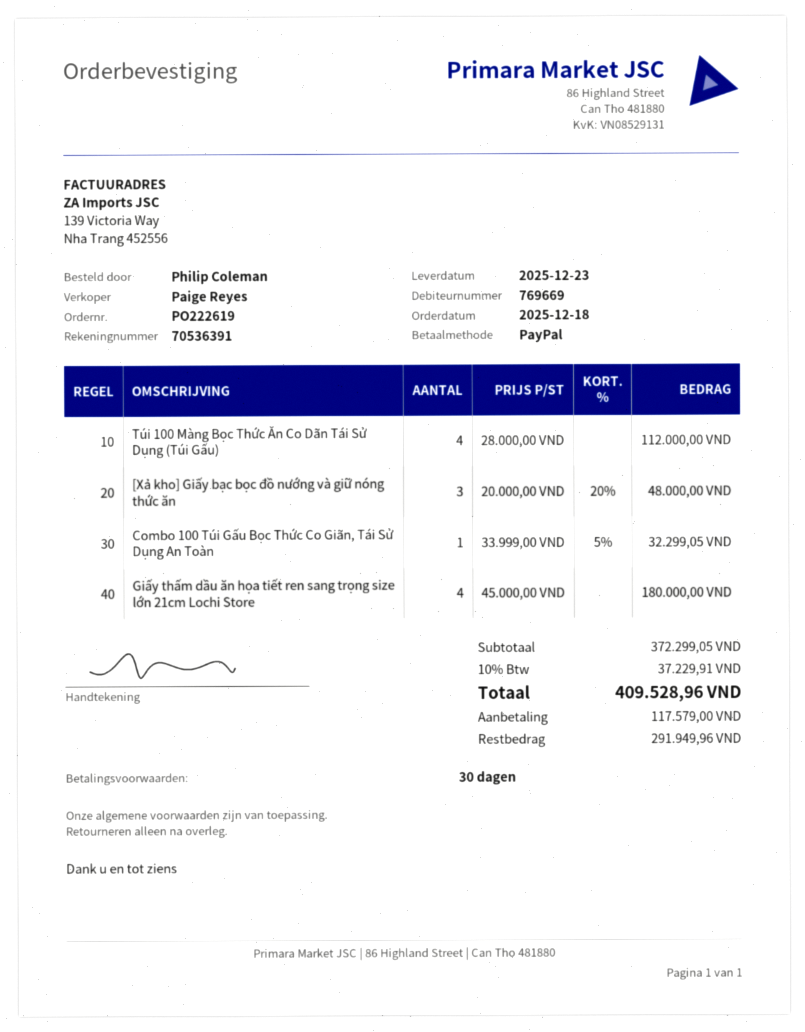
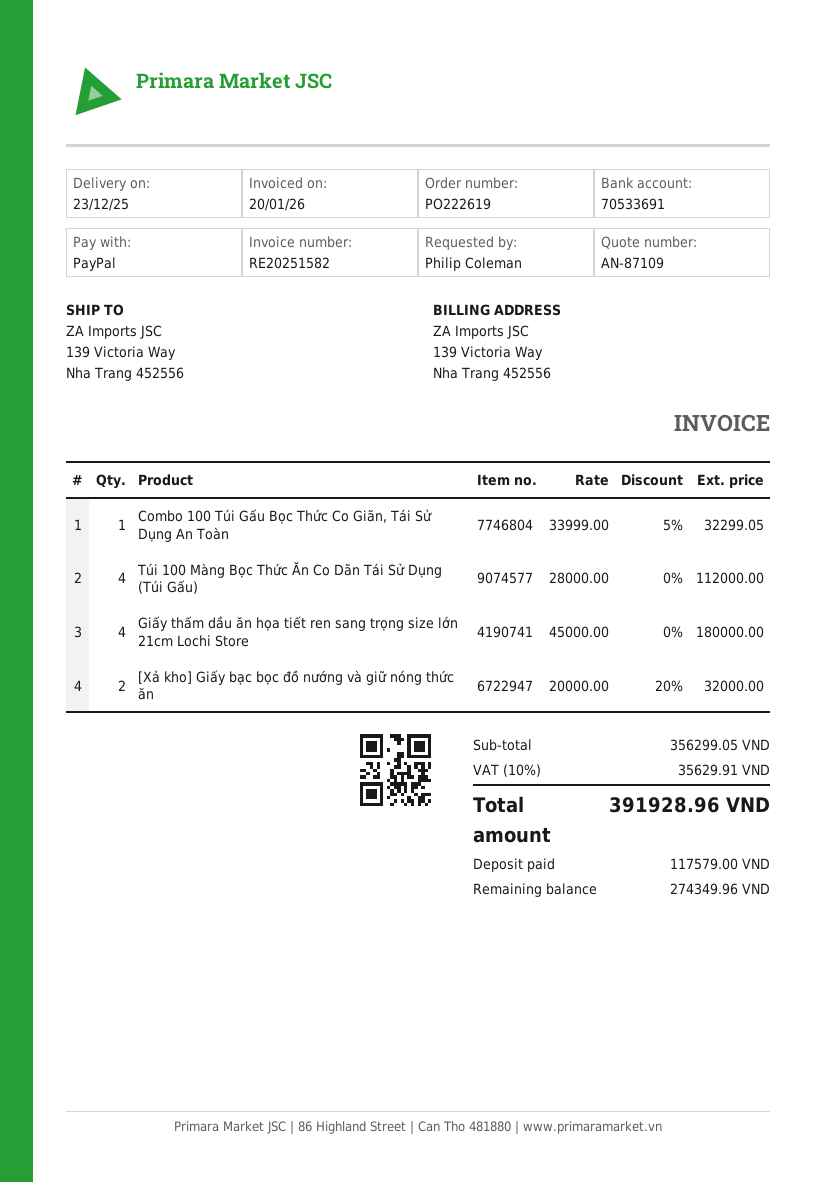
bank account: 70536391 -> 70533691
[Xả kho] Giấy bạc bọc đồ nướng và giữ nóng thức ăn: 3 x 20000.00 - 20% = 48000.00 -> 2 x 20000.00 - 20% = 32000.00
subtotal: 372299.05 -> 356299.05
tax: 10% = 37229.91 -> 10% = 35629.91
total: 409528.96 -> 391928.96
balance: 291949.96 -> 274349.96

